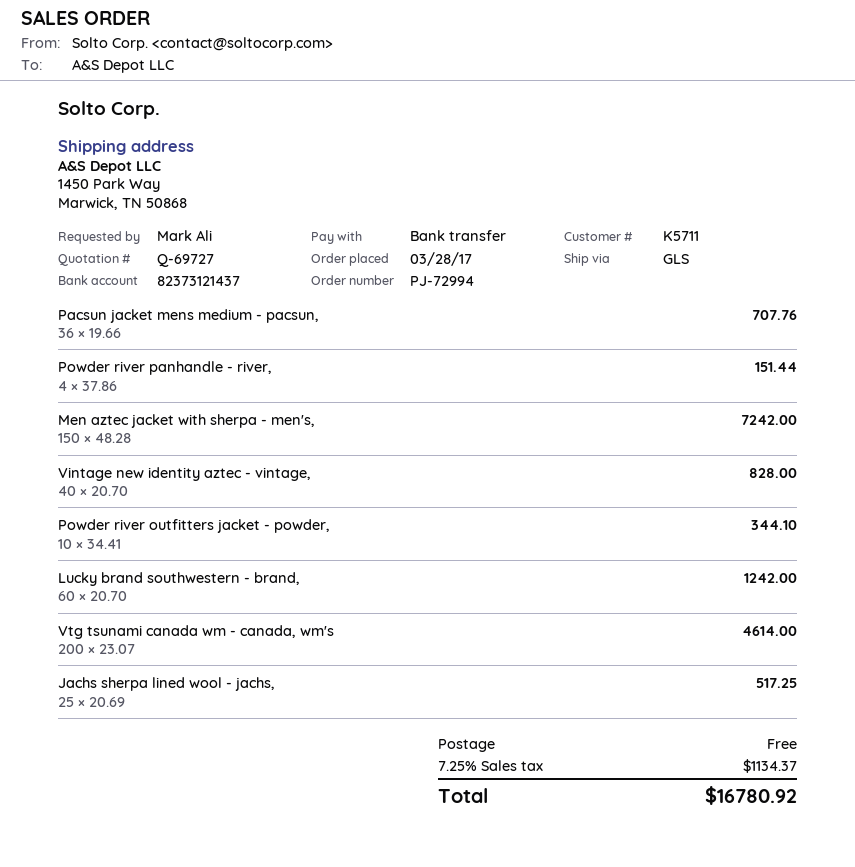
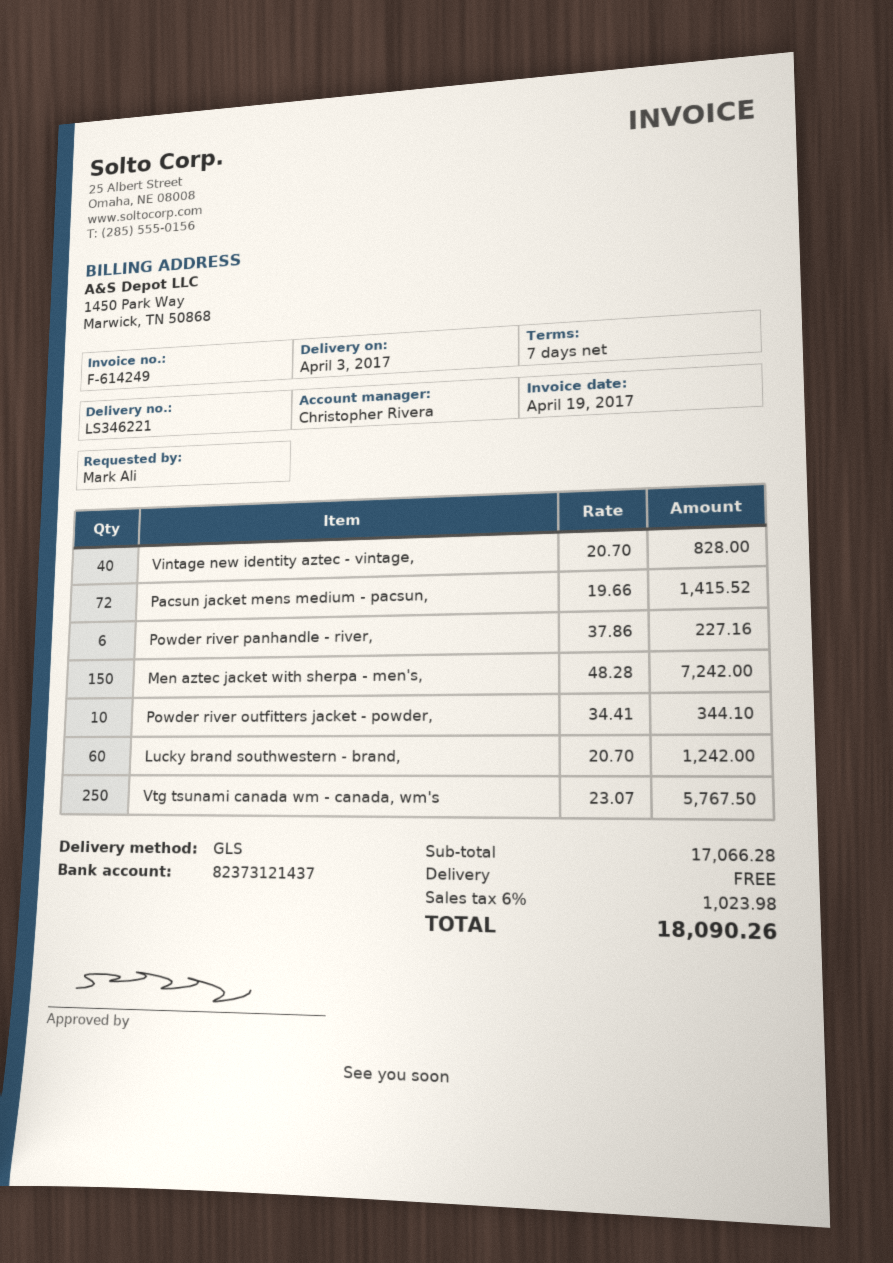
Pacsun jacket mens medium - pacsun,: 36 x 19.66 = 707.76 -> 72 x 19.66 = 1415.52
Powder river panhandle - river,: 4 x 37.86 = 151.44 -> 6 x 37.86 = 227.16
Vtg tsunami canada wm - canada, wm's: 200 x 23.07 = 4614.00 -> 250 x 23.07 = 5767.50
Jachs sherpa lined wool - jachs,: 25 x 20.69 = 517.25 -> none
tax: 7.25% = 1134.37 -> 6% = 1023.98
total: 16780.92 -> 18090.26

